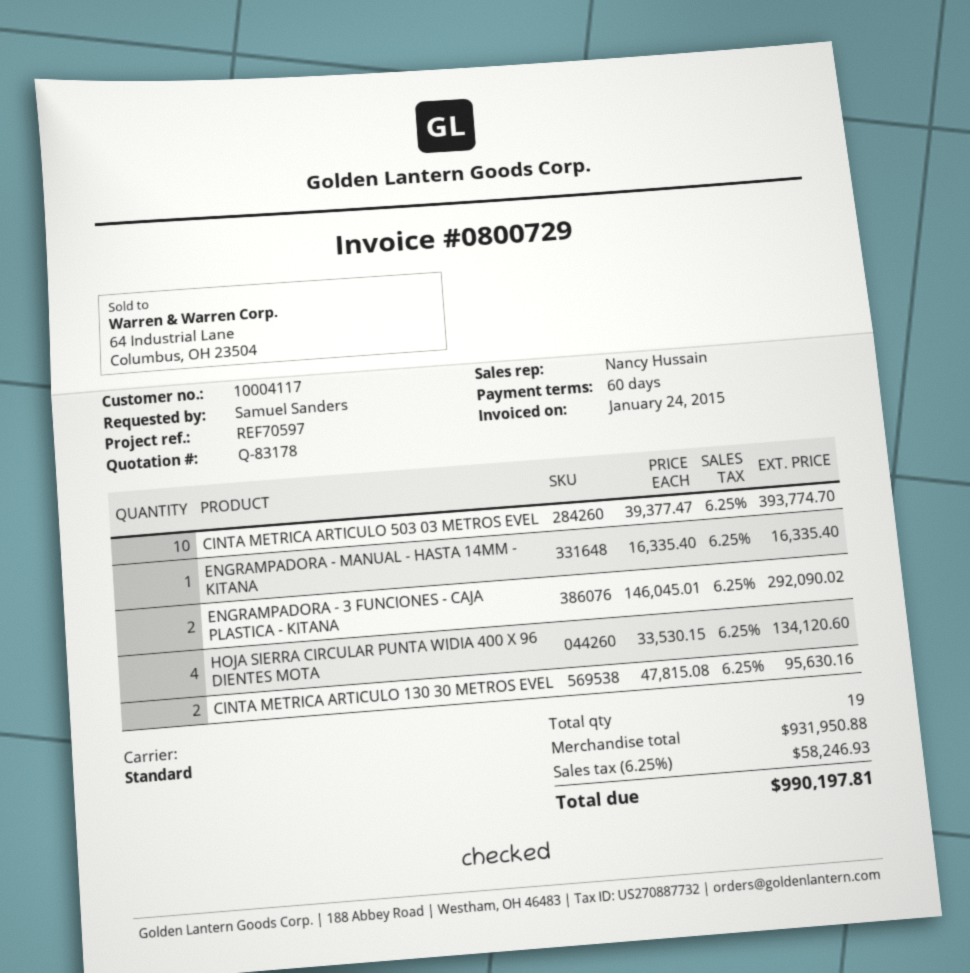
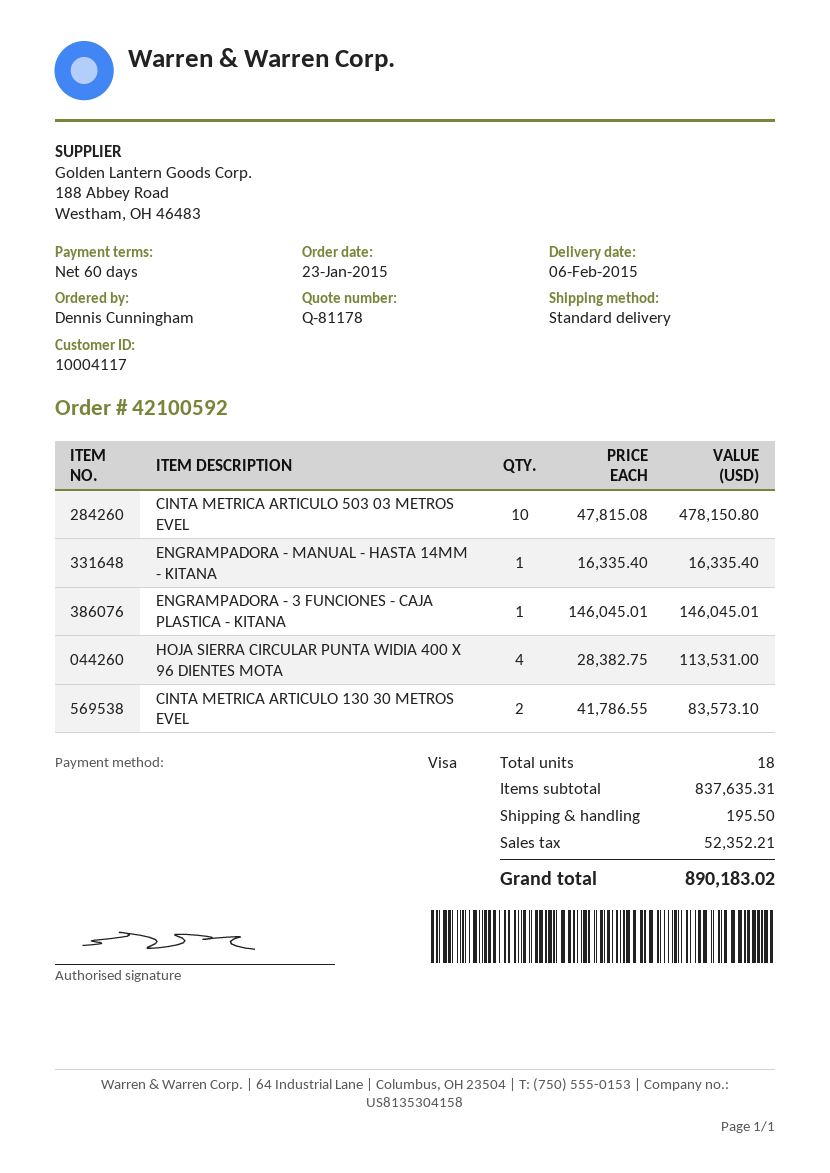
quote number: Q-83178 -> Q-81178
ordered by: Samuel Sanders -> Dennis Cunningham
CINTA METRICA ARTICULO 503 03 METROS EVEL: 10 x 39377.47 = 393774.70 -> 10 x 47815.08 = 478150.80
ENGRAMPADORA - 3 FUNCIONES - CAJA PLASTICA - KITANA: 2 x 146045.01 = 292090.02 -> 1 x 146045.01 = 146045.01
HOJA SIERRA CIRCULAR PUNTA WIDIA 400 X 96 DIENTES MOTA: 4 x 33530.15 = 134120.60 -> 4 x 28382.75 = 113531.00
CINTA METRICA ARTICULO 130 30 METROS EVEL: 2 x 47815.08 = 95630.16 -> 2 x 41786.55 = 83573.10
total quantity: 19 -> 18
subtotal: 931950.88 -> 837635.31
shipping: none -> 195.50
tax: 58246.93 -> 52352.21
total: 990197.81 -> 890183.02

